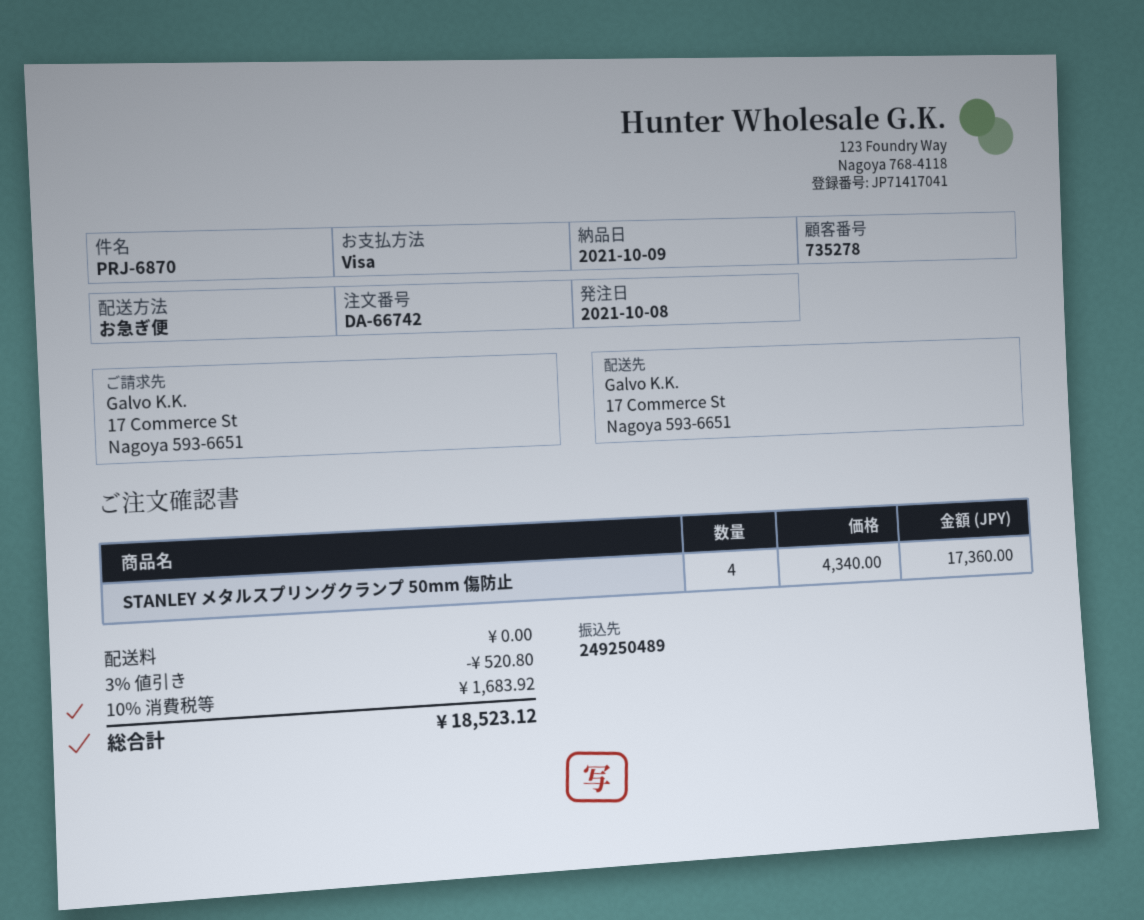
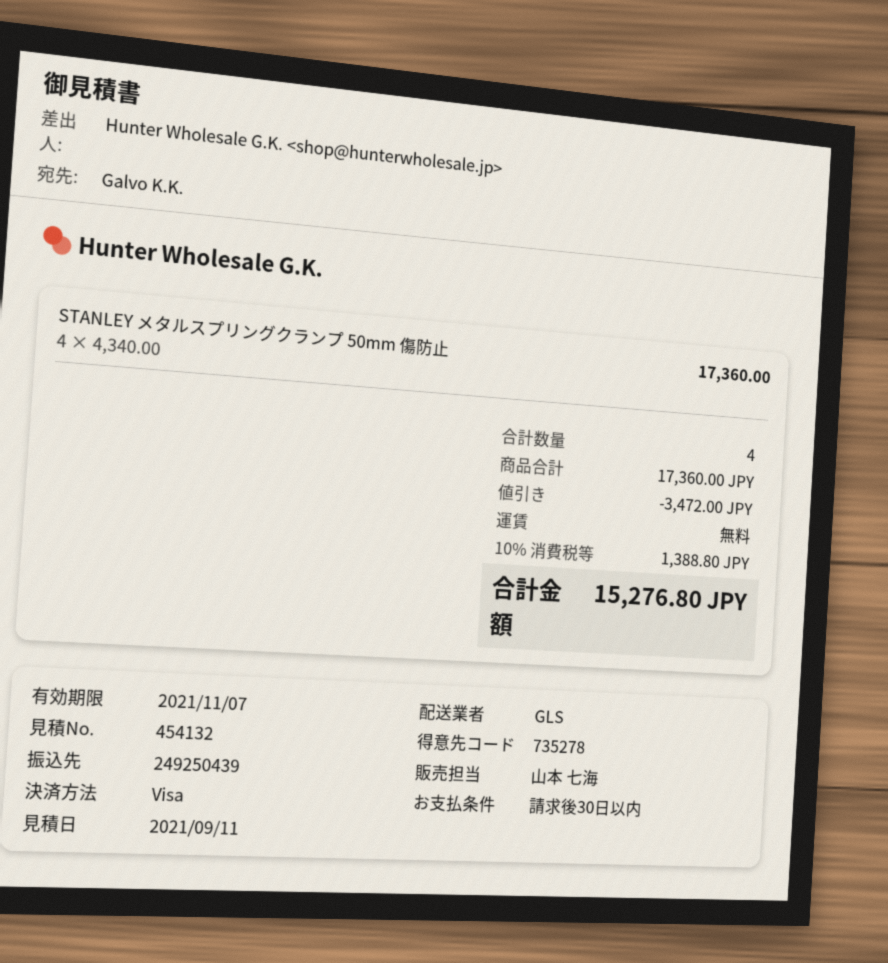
bank account: 249250489 -> 249250439
shipping method: express -> GLS
discount: 520.80 -> 3472.00
tax: 10% = 1683.92 -> 10% = 1388.80
total: 18523.12 -> 15276.80

